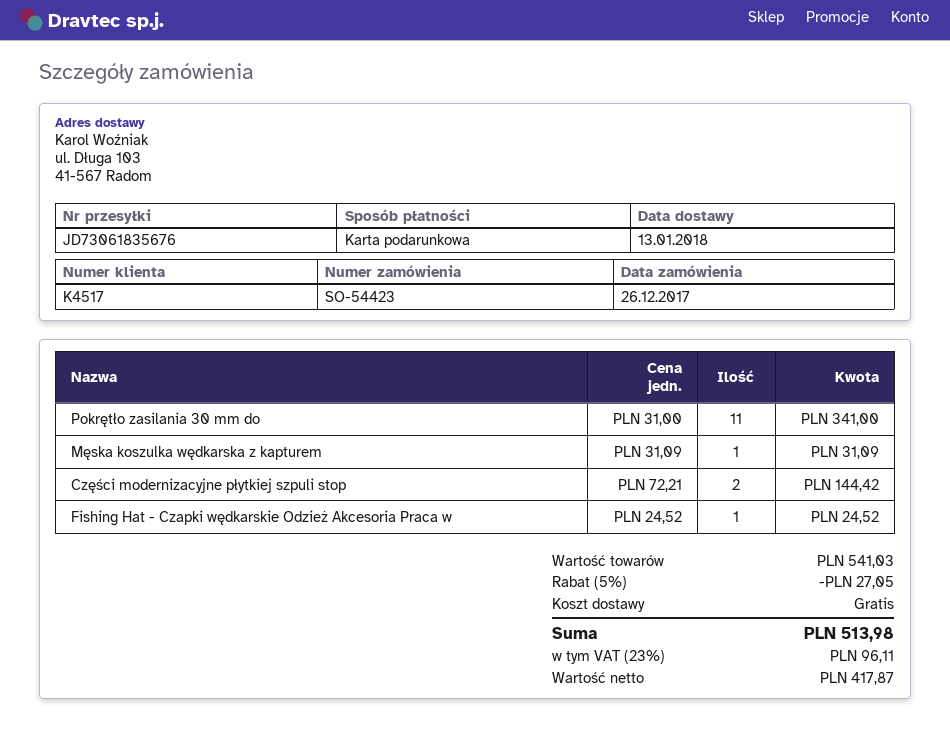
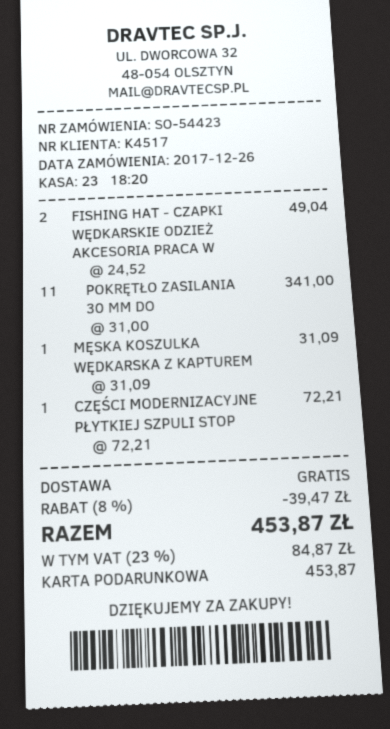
Części modernizacyjne płytkiej szpuli stop: 2 x 72.21 = 144.42 -> 1 x 72.21 = 72.21
Fishing Hat - Czapki wędkarskie Odzież Akcesoria Praca w: 1 x 24.52 = 24.52 -> 2 x 24.52 = 49.04
discount: 5% = 27.05 -> 8% = 39.47
tax: 23% = 96.11 -> 23% = 84.87
total: 513.98 -> 453.87

